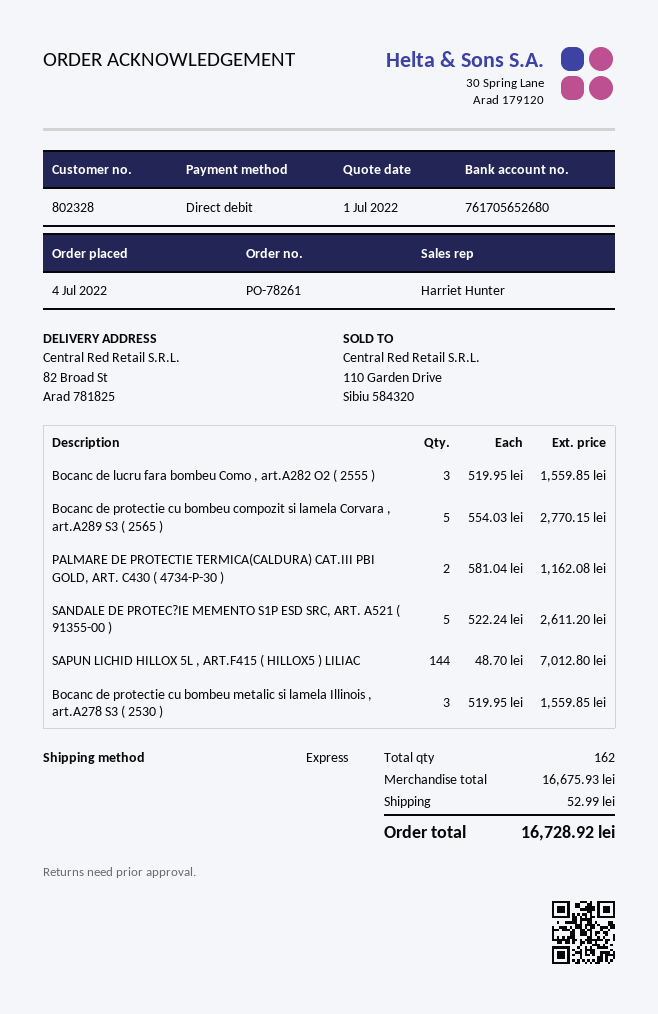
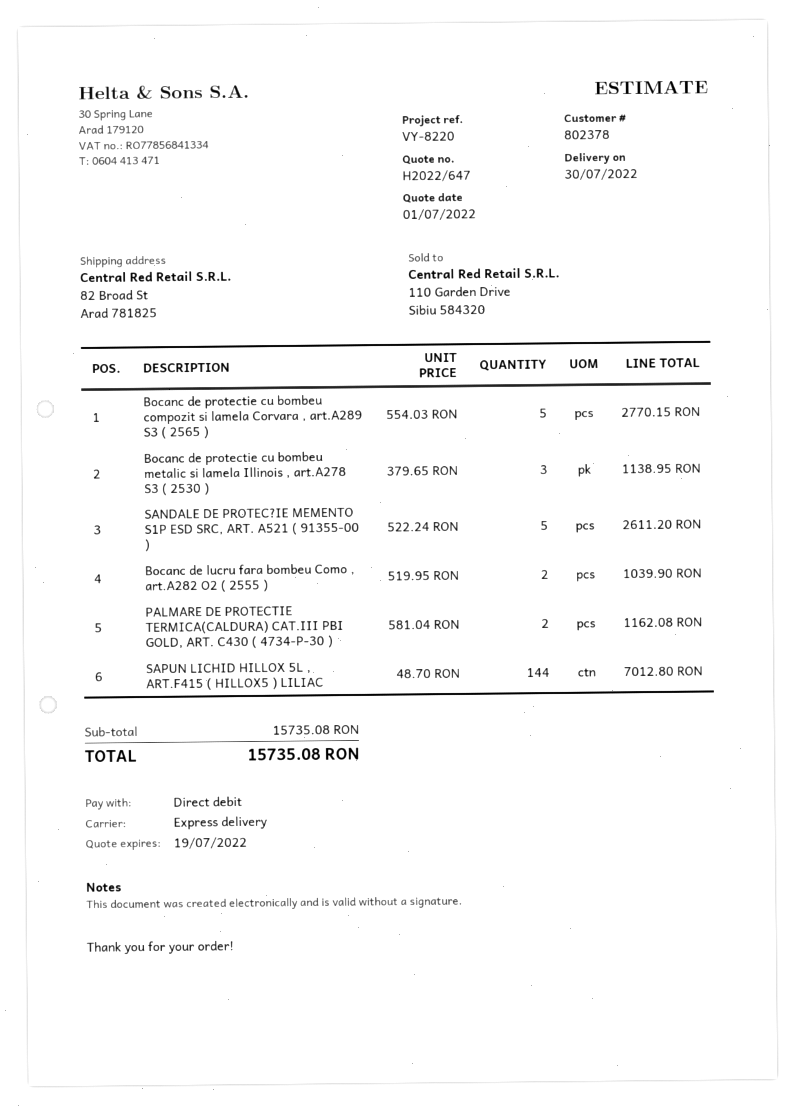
customer number: 802328 -> 802378
Bocanc de lucru fara bombeu Como , art.A282 O2 ( 2555 ): 3 x 519.95 = 1559.85 -> 2 x 519.95 = 1039.90
Bocanc de protectie cu bombeu metalic si lamela Illinois , art.A278 S3 ( 2530 ): 3 x 519.95 = 1559.85 -> 3 x 379.65 = 1138.95
subtotal: 16675.93 -> 15735.08
shipping: 52.99 -> none
total: 16728.92 -> 15735.08

